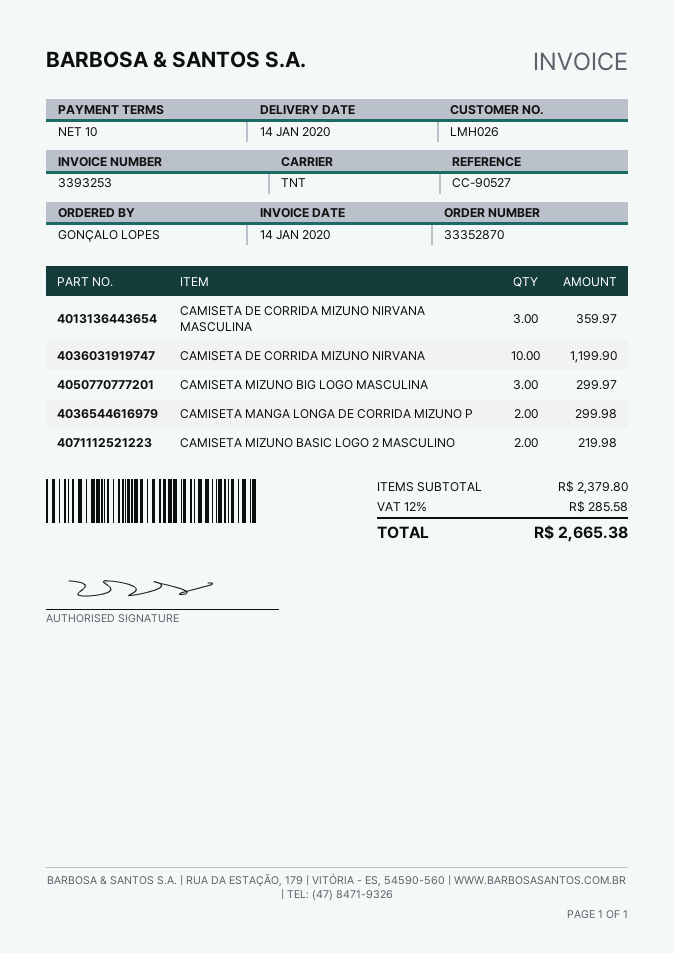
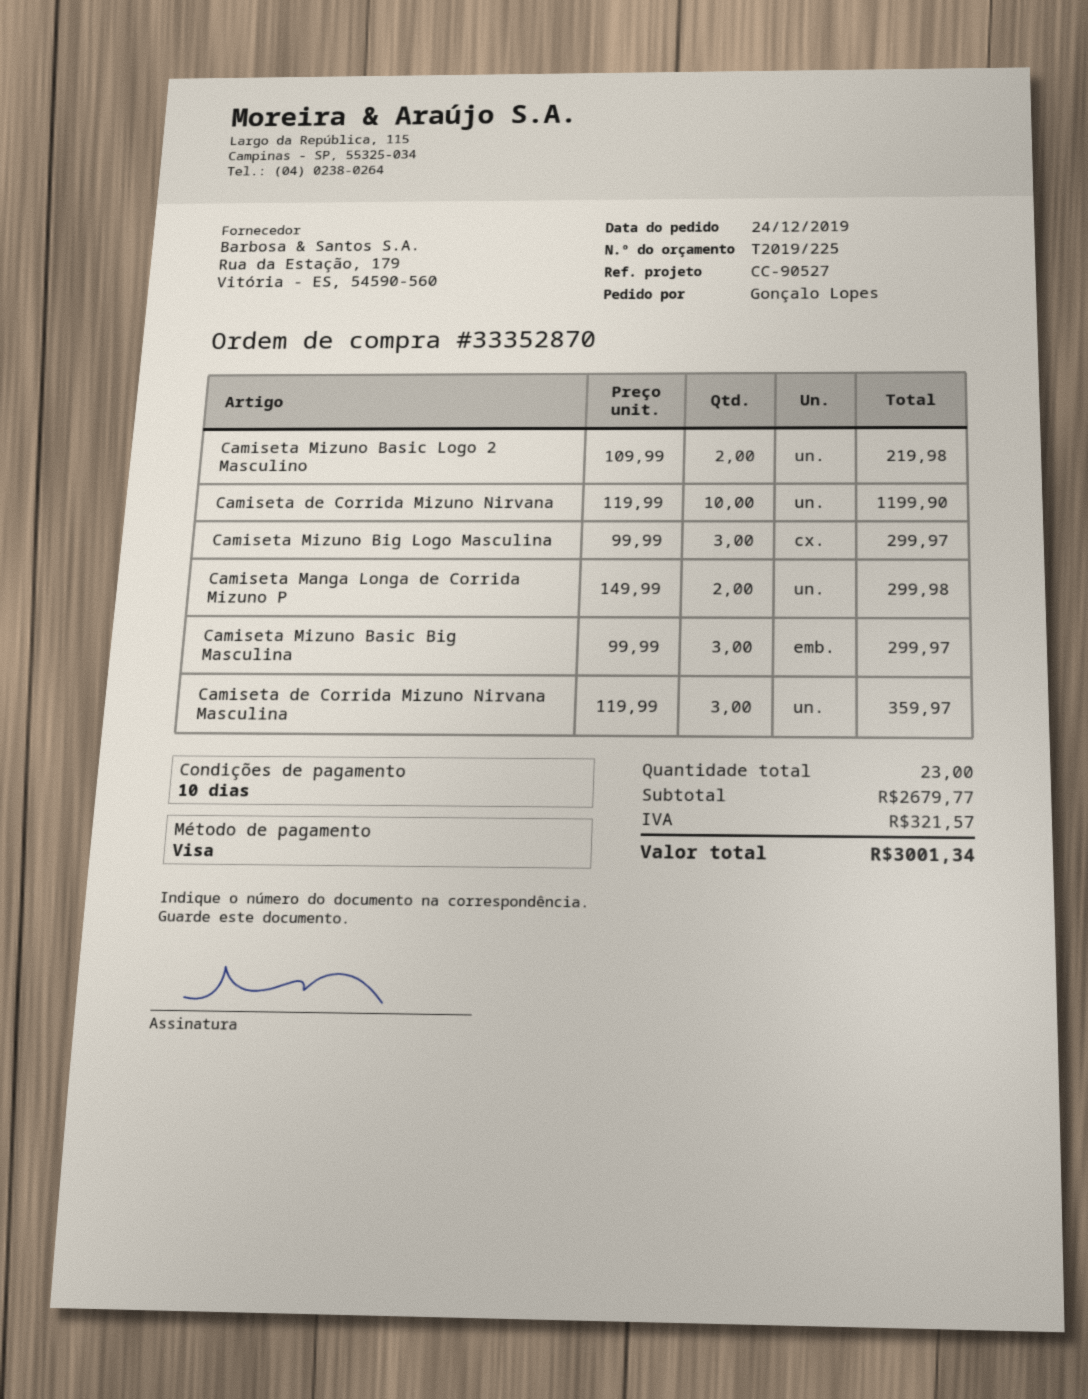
Camiseta Mizuno Basic Big Masculina: none -> 3 for 299.97
subtotal: 2379.80 -> 2679.77
tax: 285.58 -> 321.57
total: 2665.38 -> 3001.34

